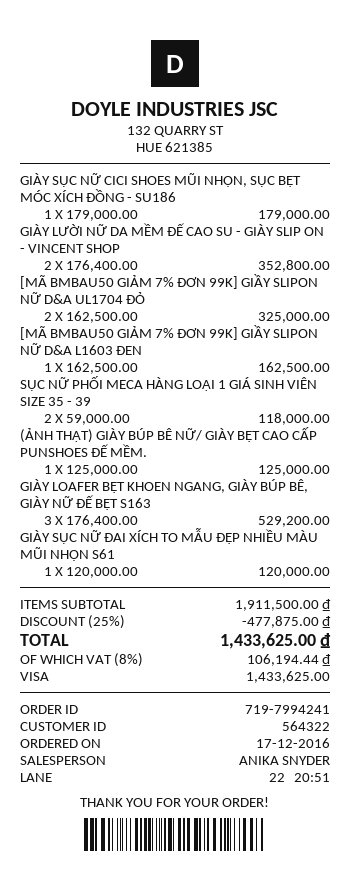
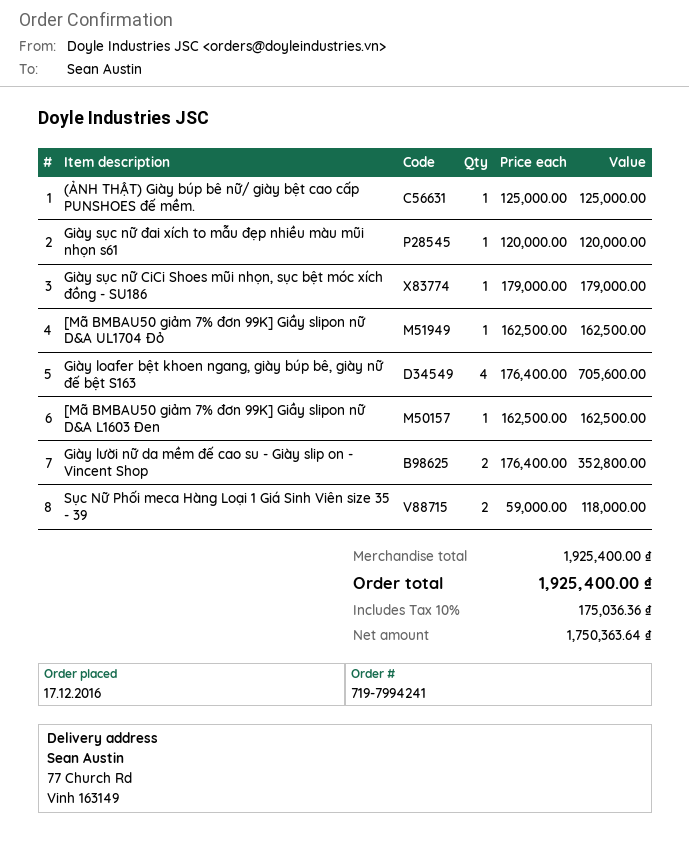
[MÃ BMBAU50 GIẢM 7% ĐƠN 99K] GIẦY SLIPON NỮ D&A UL1704 ĐỎ: 2 x 162500.00 = 325000.00 -> 1 x 162500.00 = 162500.00
GIÀY LOAFER BỆT KHOEN NGANG, GIÀY BÚP BÊ, GIÀY NỮ ĐẾ BỆT S163: 3 x 176400.00 = 529200.00 -> 4 x 176400.00 = 705600.00
subtotal: 1911500.00 -> 1925400.00
discount: 25% = 477875.00 -> none
tax: 8% = 106194.44 -> 10% = 175036.36
total: 1433625.00 -> 1925400.00

